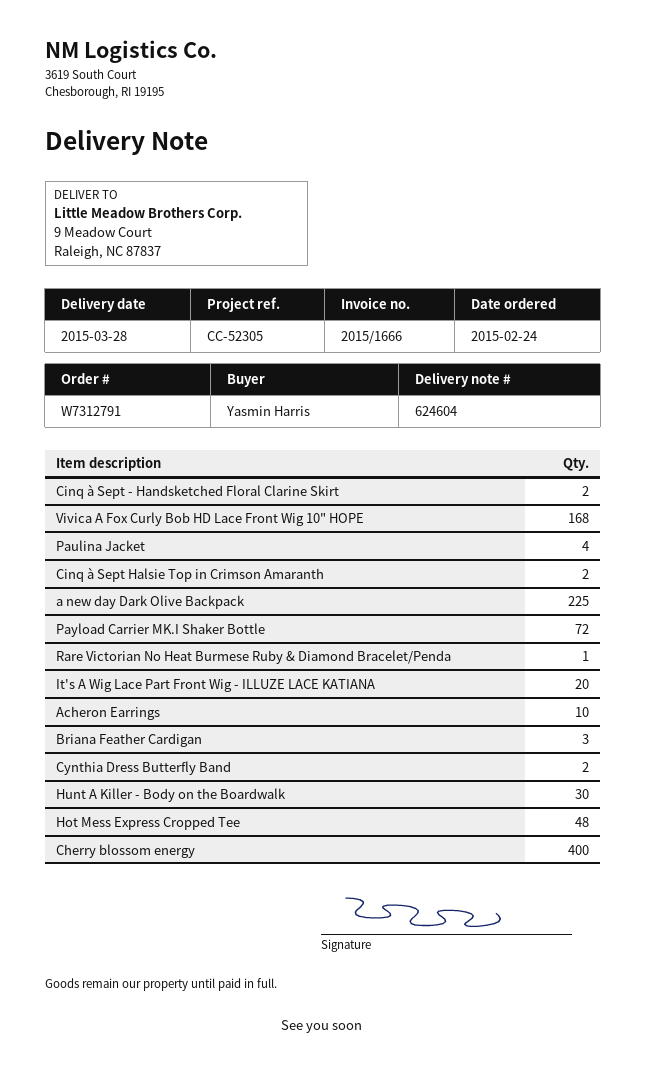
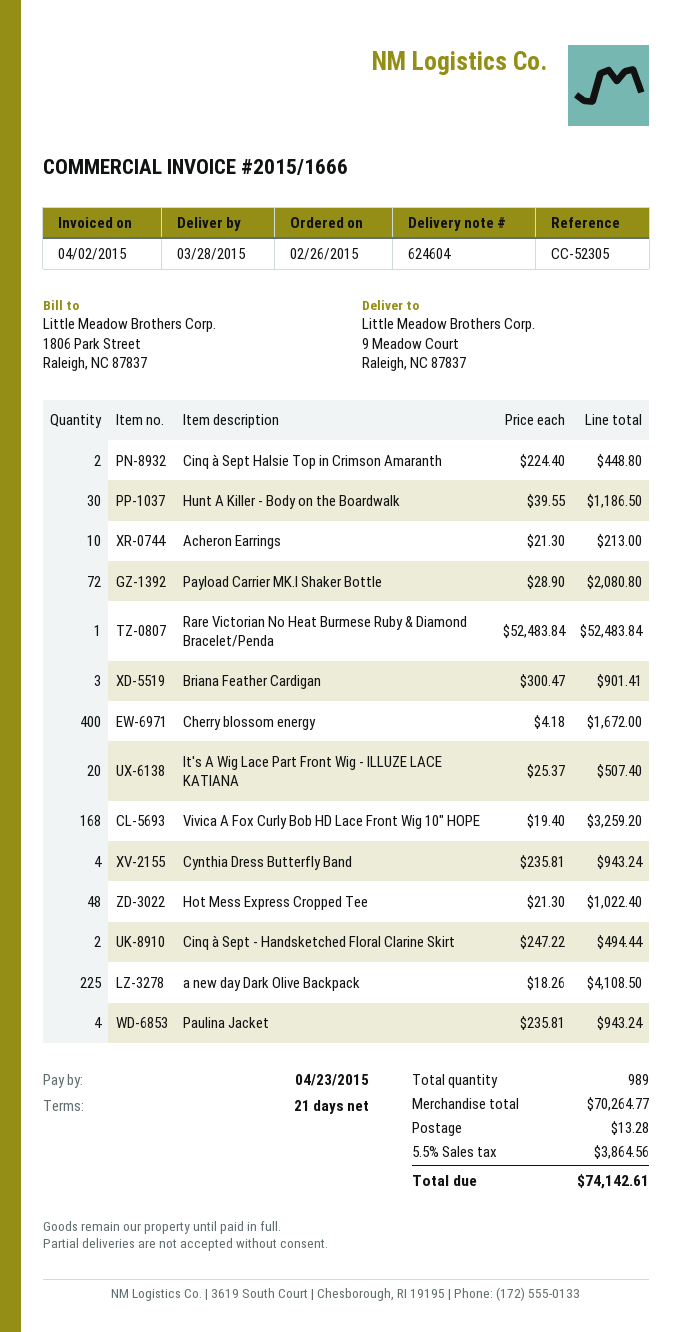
order date: 2015-02-24 -> 2015-02-26
Cynthia Dress Butterfly Band: 2 -> 4

